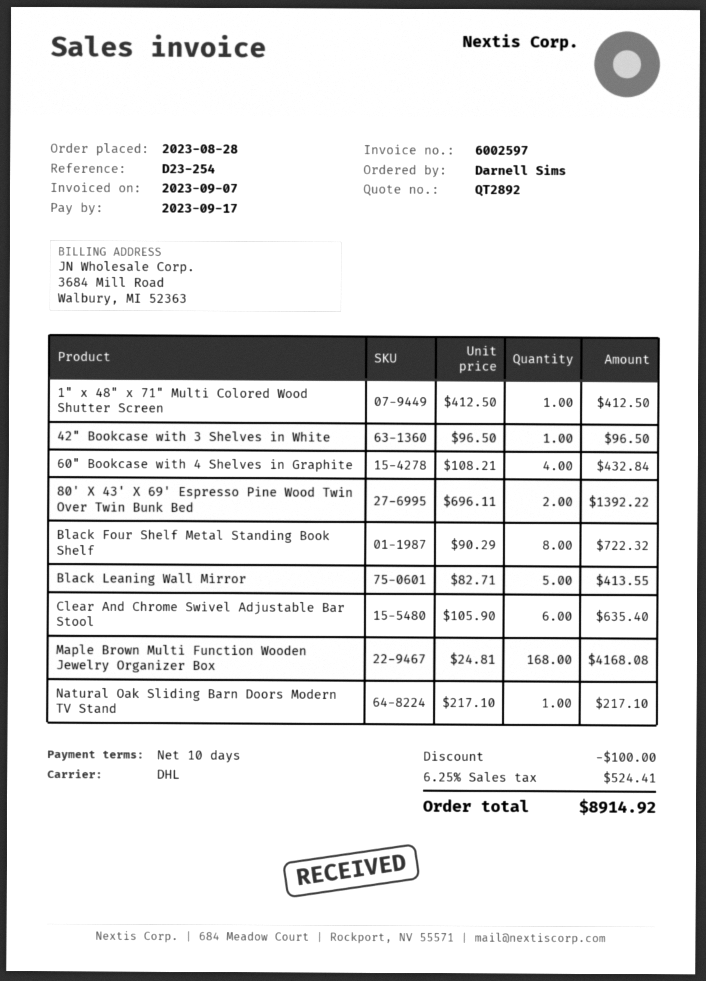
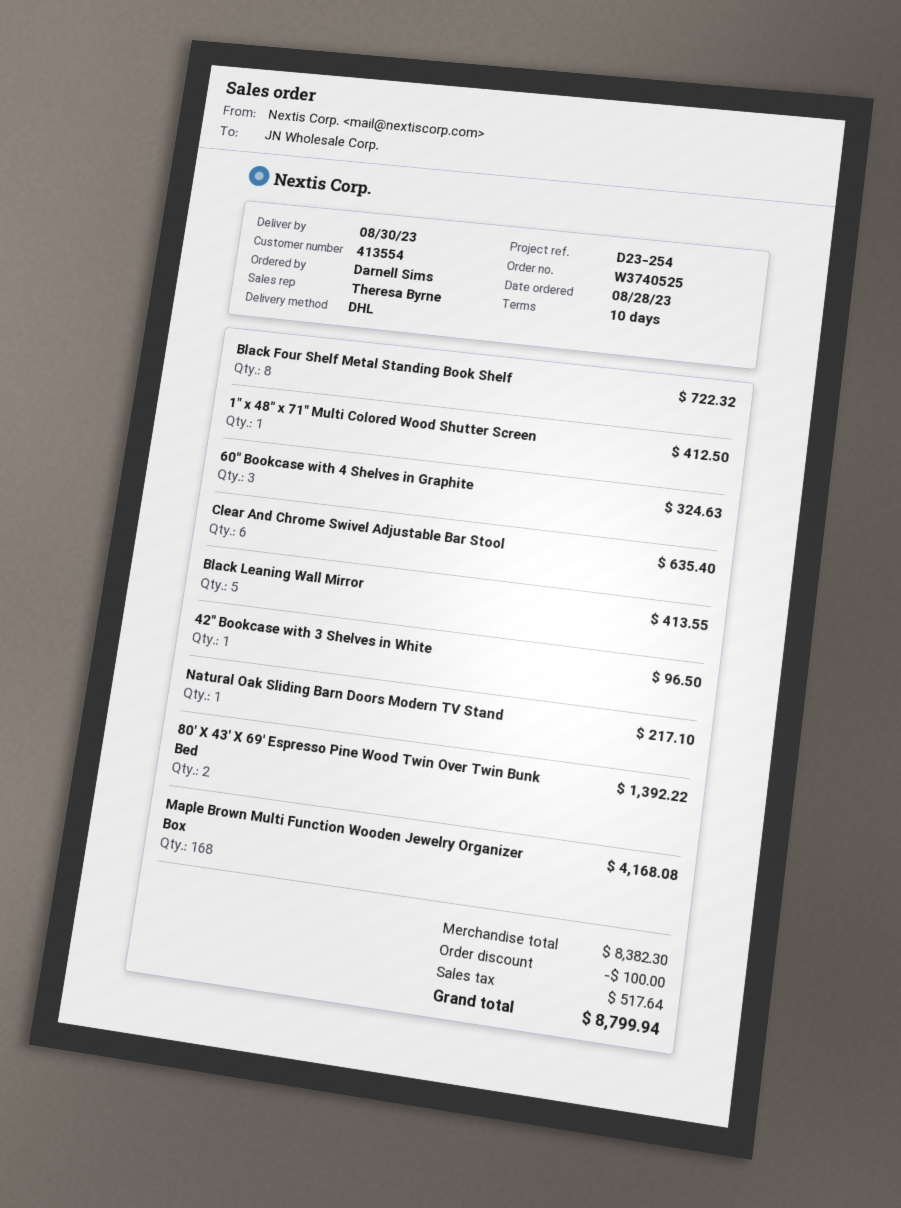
60" Bookcase with 4 Shelves in Graphite: 4 for 432.84 -> 3 for 324.63
tax: 524.41 -> 517.64
total: 8914.92 -> 8799.94

